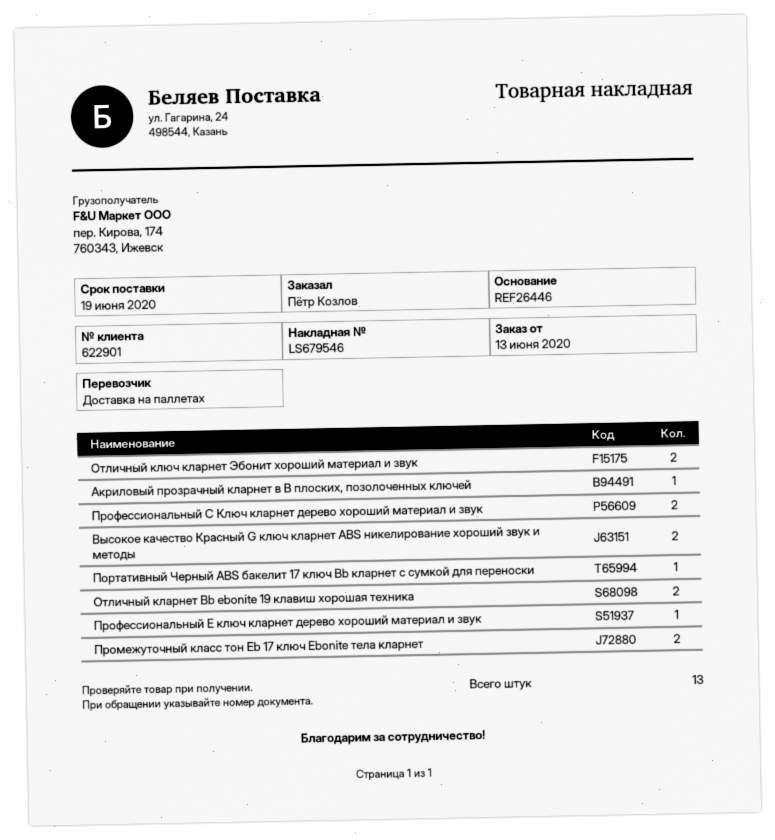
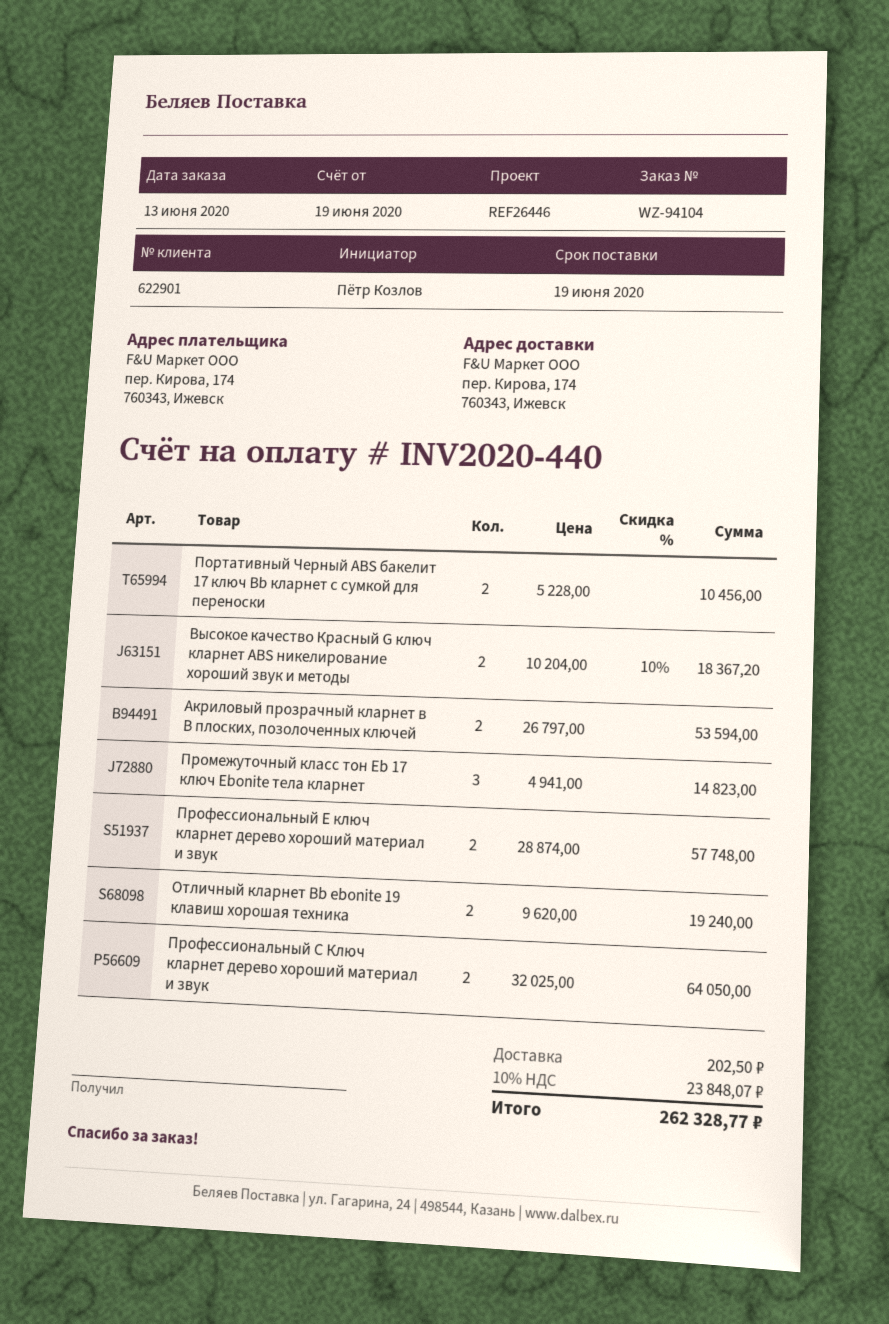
Отличный ключ кларнет Эбонит хороший материал и звук: 2 -> none
Акриловый прозрачный кларнет в B плоских, позолоченных ключей: 1 -> 2
Портативный Черный ABS бакелит 17 ключ Bb кларнет с сумкой для переноски: 1 -> 2
Профессиональный E ключ кларнет дерево хороший материал и звук: 1 -> 2
Промежуточный класс тон Eb 17 ключ Ebonite тела кларнет: 2 -> 3

